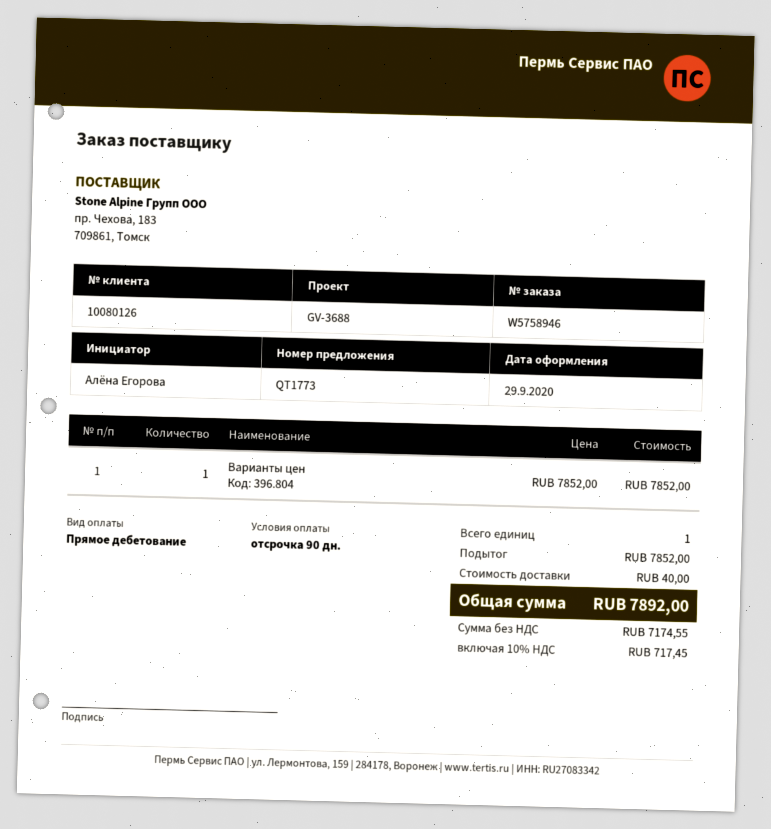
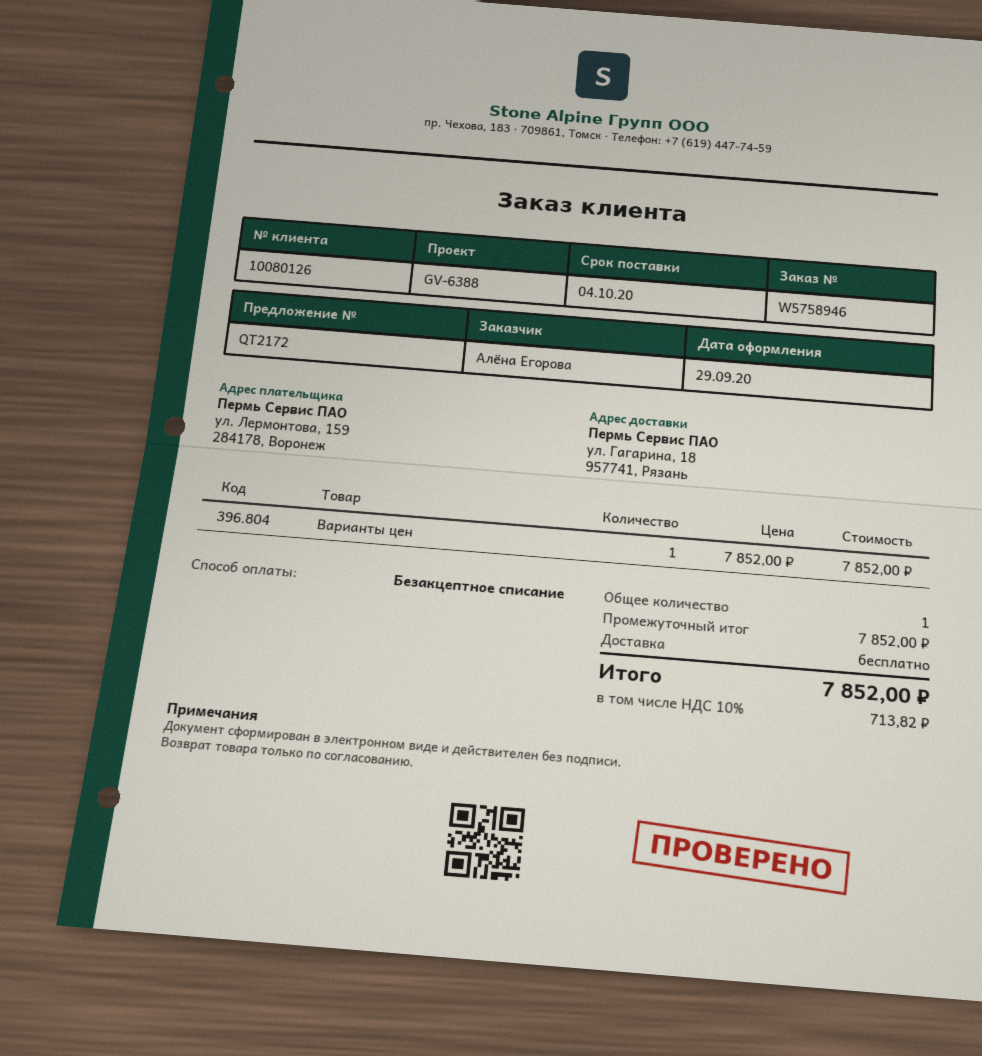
quote number: QT1773 -> QT2172
reference: GV-3688 -> GV-6388
shipping: 40.00 -> 0.00
tax: 10% = 717.45 -> 10% = 713.82
total: 7892.00 -> 7852.00

